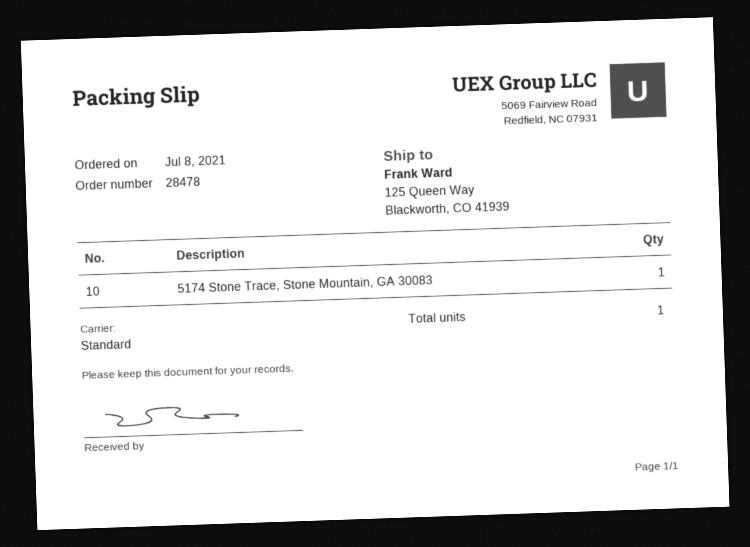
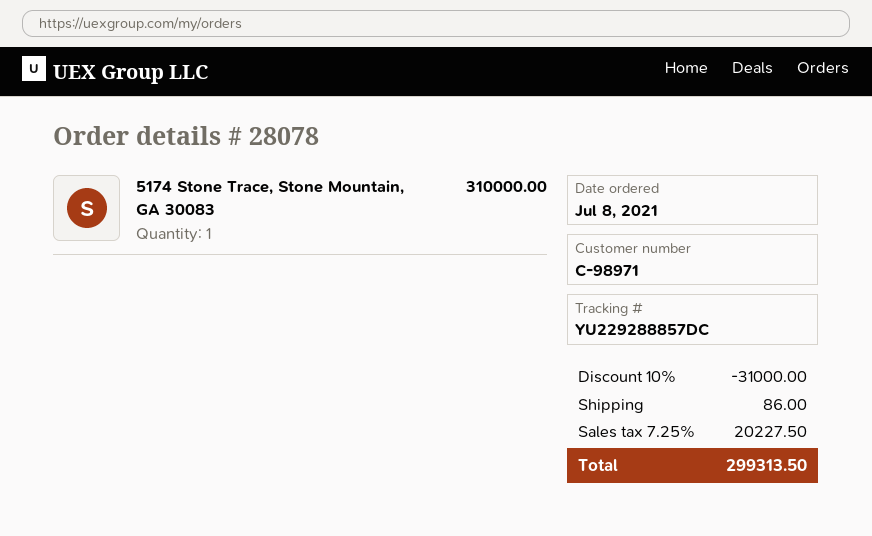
order number: 28478 -> 28078

